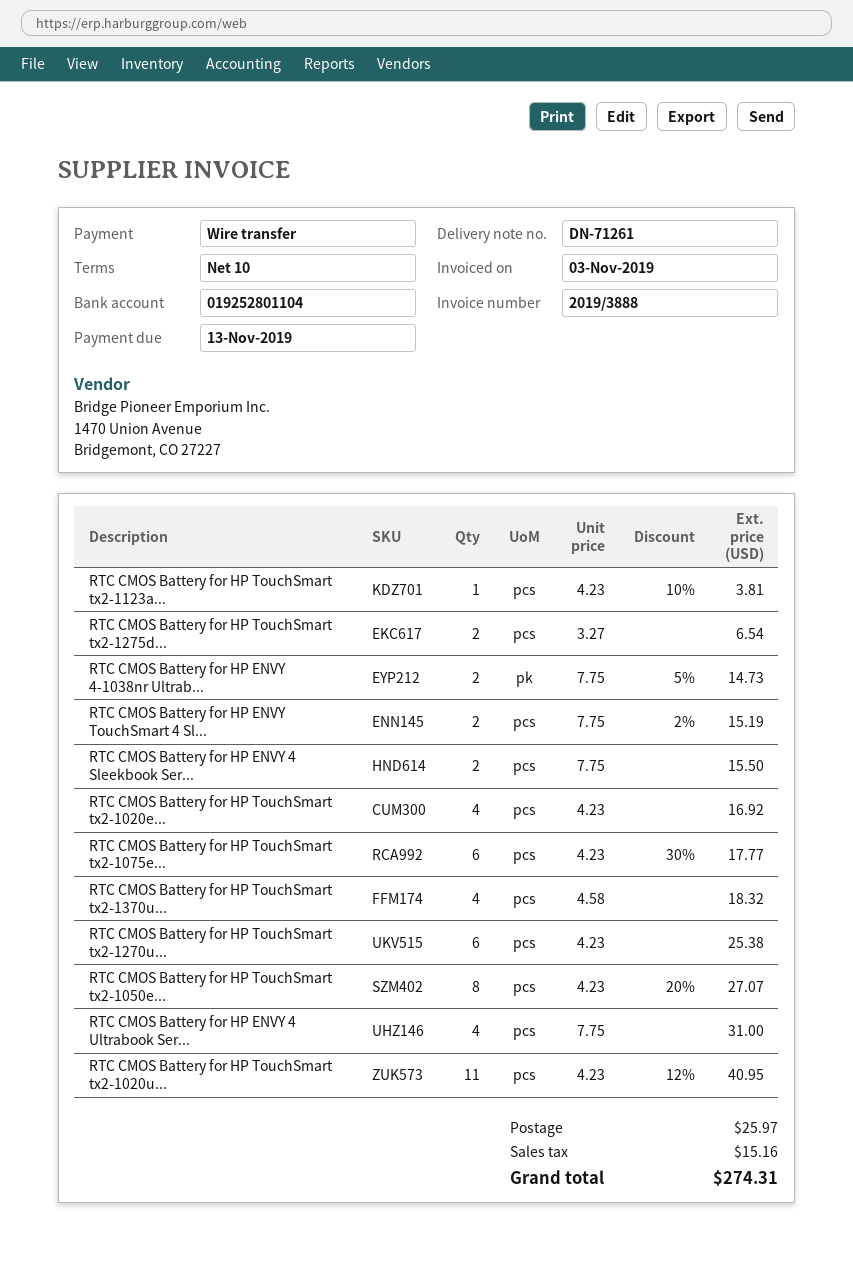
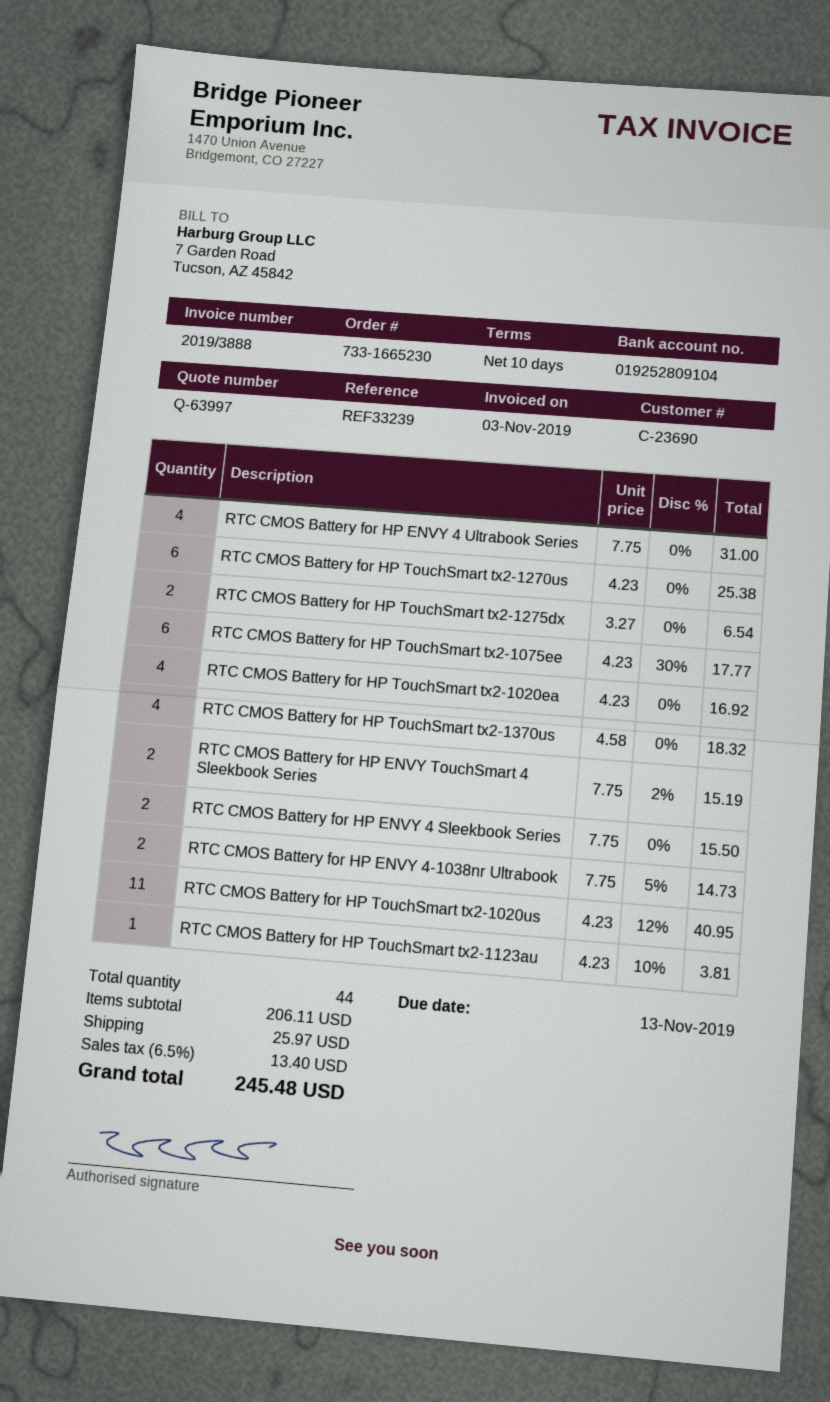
bank account: 019252801104 -> 019252809104
RTC CMOS Battery for HP TouchSmart tx2-1050e...: 8 x 4.23 - 20% = 27.07 -> none
tax: 15.16 -> 13.40
total: 274.31 -> 245.48

